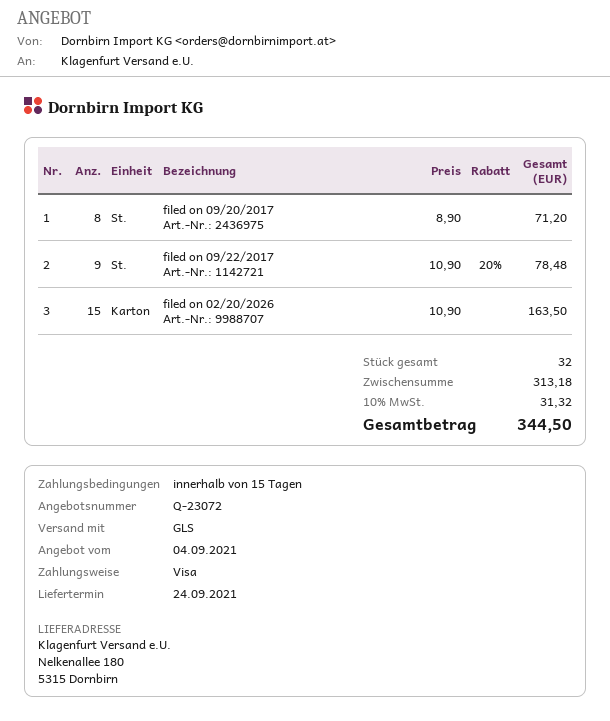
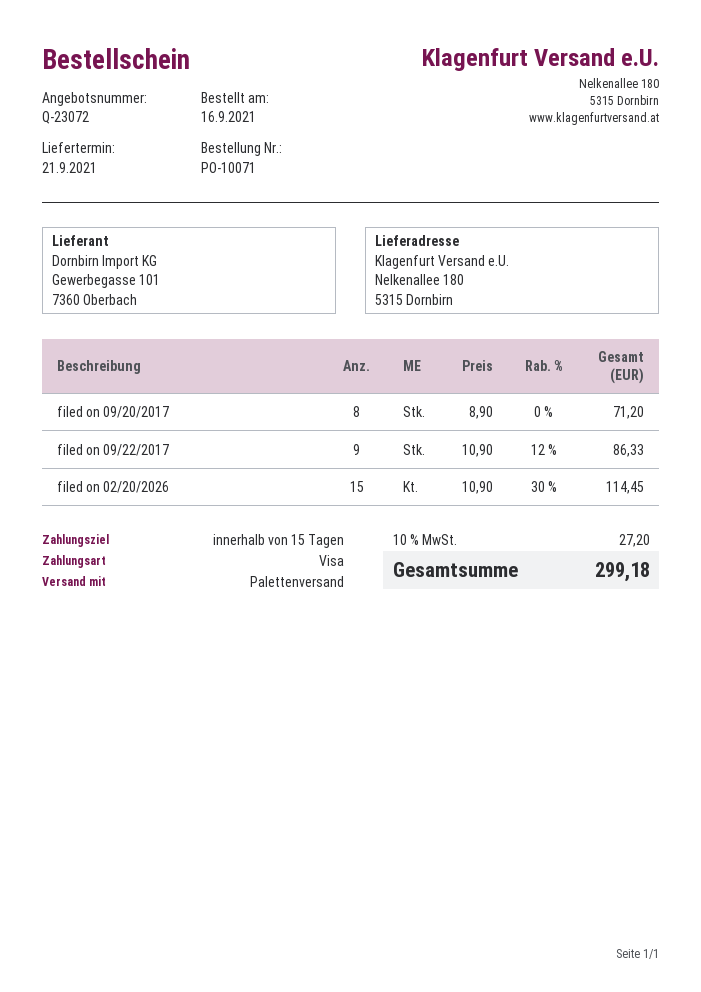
delivery date: 2021-09-24 -> 2021-09-21
shipping method: GLS -> pallet freight
filed on 09/22/2017: 9 x 10.90 - 20% = 78.48 -> 9 x 10.90 - 12% = 86.33
filed on 02/20/2026: 15 x 10.90 = 163.50 -> 15 x 10.90 - 30% = 114.45
tax: 10% = 31.32 -> 10% = 27.20
total: 344.50 -> 299.18

